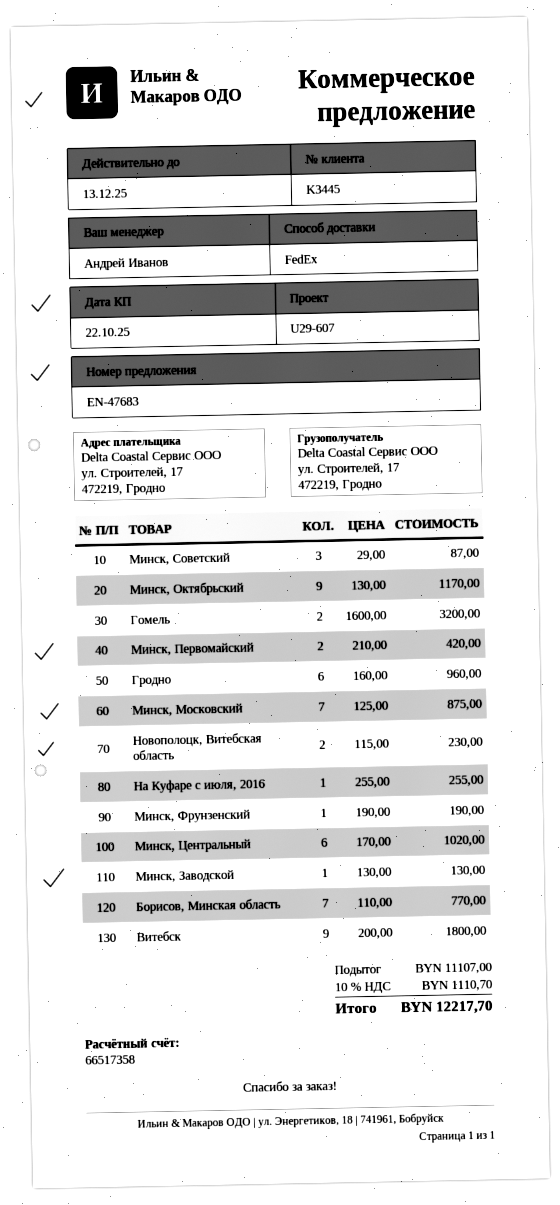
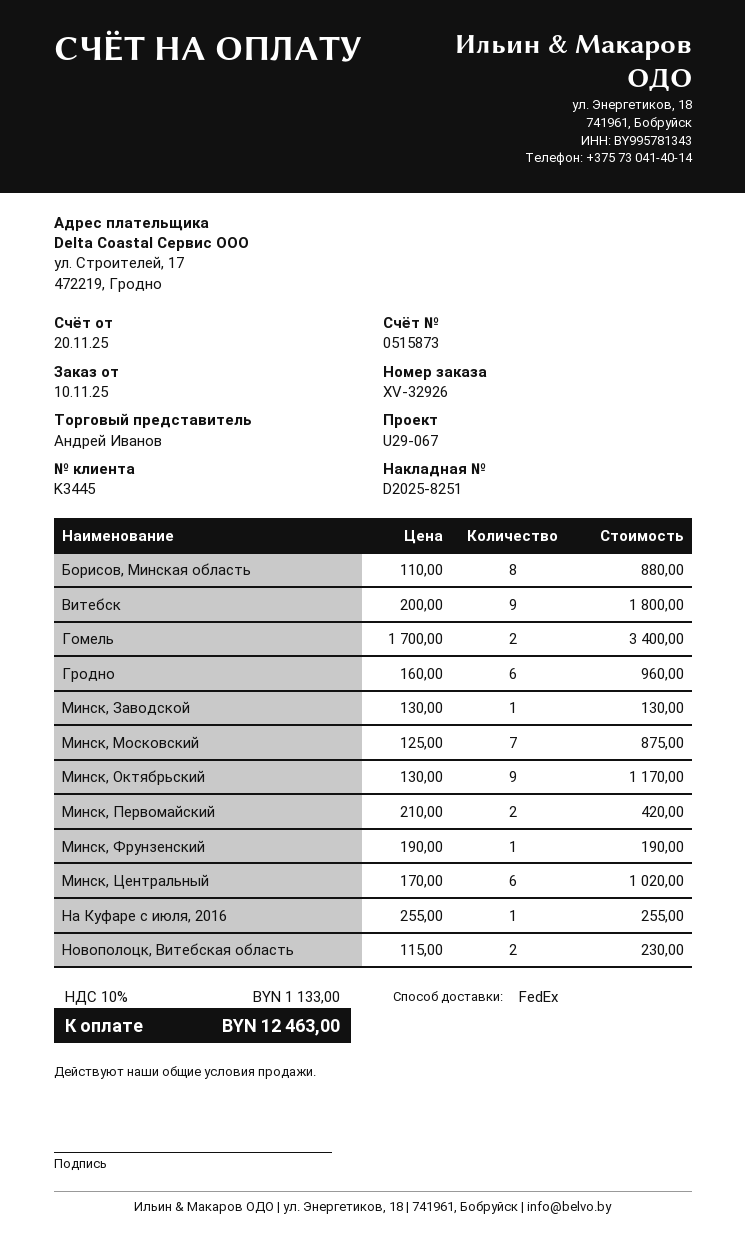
reference: U29-607 -> U29-067
Минск, Советский: 3 x 29.00 = 87.00 -> none
Гомель: 2 x 1600.00 = 3200.00 -> 2 x 1700.00 = 3400.00
Борисов, Минская область: 7 x 110.00 = 770.00 -> 8 x 110.00 = 880.00
tax: 10% = 1110.70 -> 10% = 1133.00
total: 12217.70 -> 12463.00

